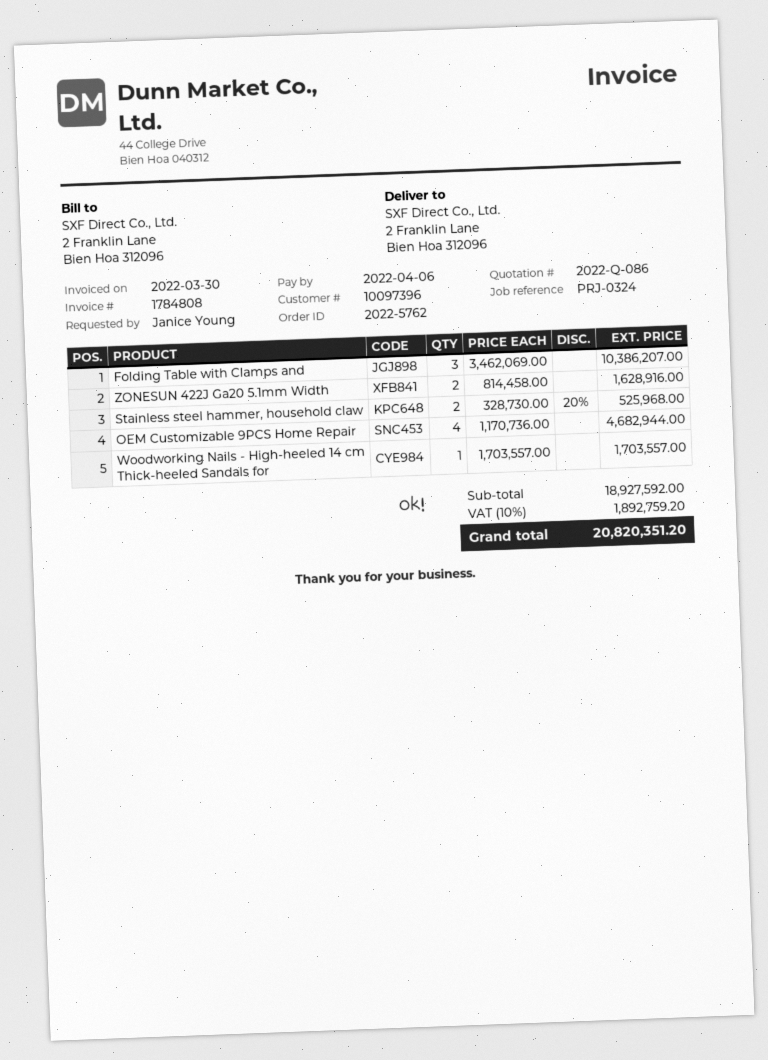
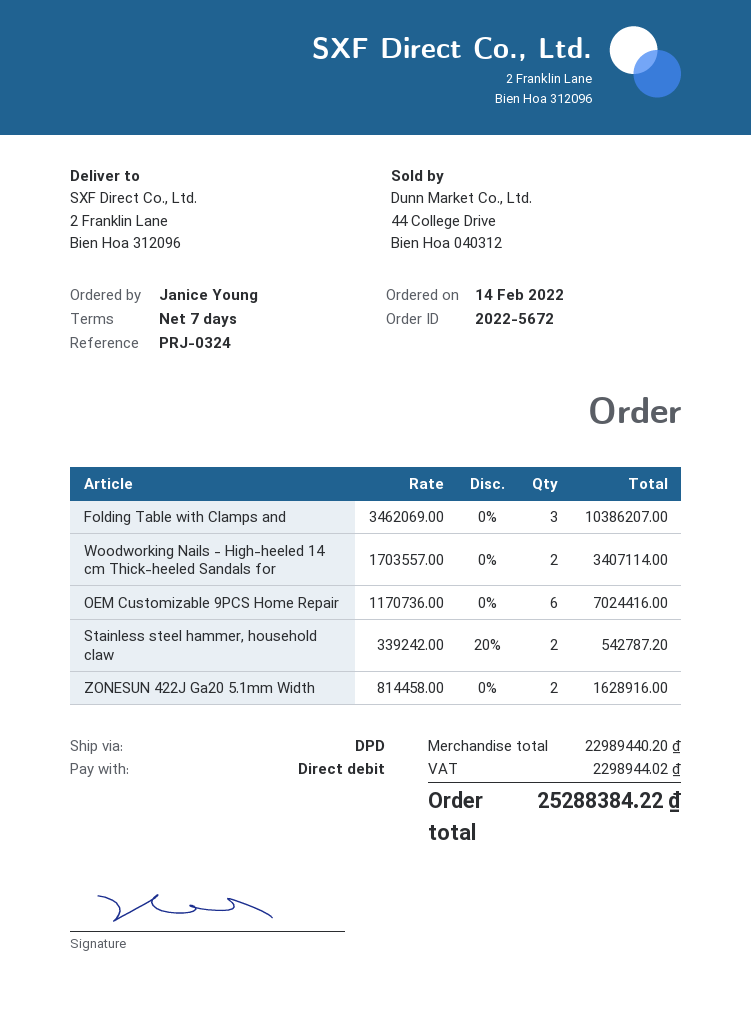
order number: 2022-5762 -> 2022-5672
Stainless steel hammer, household claw: 2 x 328730.00 - 20% = 525968.00 -> 2 x 339242.00 - 20% = 542787.20
OEM Customizable 9PCS Home Repair: 4 x 1170736.00 = 4682944.00 -> 6 x 1170736.00 = 7024416.00
Woodworking Nails - High-heeled 14 cm Thick-heeled Sandals for: 1 x 1703557.00 = 1703557.00 -> 2 x 1703557.00 = 3407114.00
subtotal: 18927592.00 -> 22989440.20
tax: 1892759.20 -> 2298944.02
total: 20820351.20 -> 25288384.22

